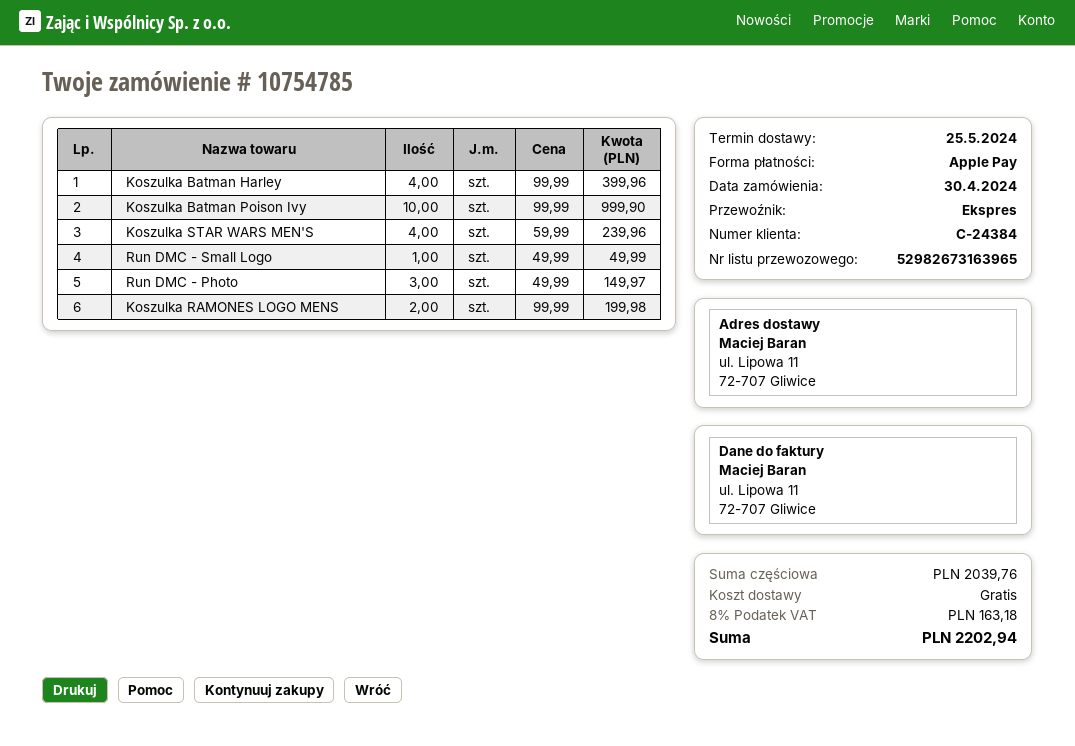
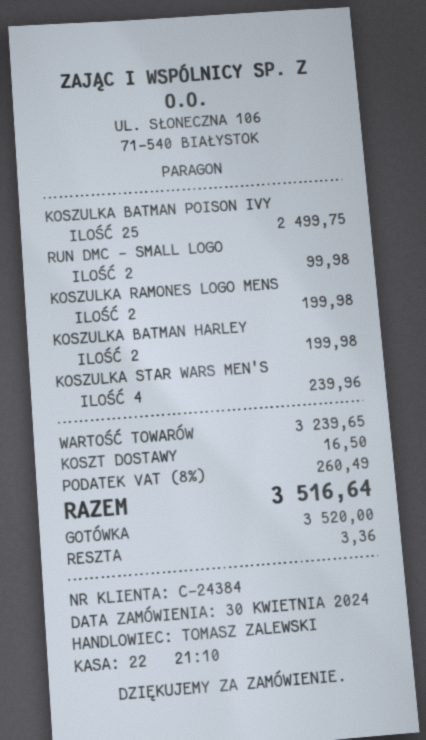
payment method: Apple Pay -> cash
Koszulka Batman Harley: 4 for 399.96 -> 2 for 199.98
Koszulka Batman Poison Ivy: 10 for 999.90 -> 25 for 2499.75
Run DMC - Small Logo: 1 for 49.99 -> 2 for 99.98
Run DMC - Photo: 3 for 149.97 -> none
subtotal: 2039.76 -> 3239.65
shipping: 0.00 -> 16.50
tax: 8% = 163.18 -> 8% = 260.49
total: 2202.94 -> 3516.64

